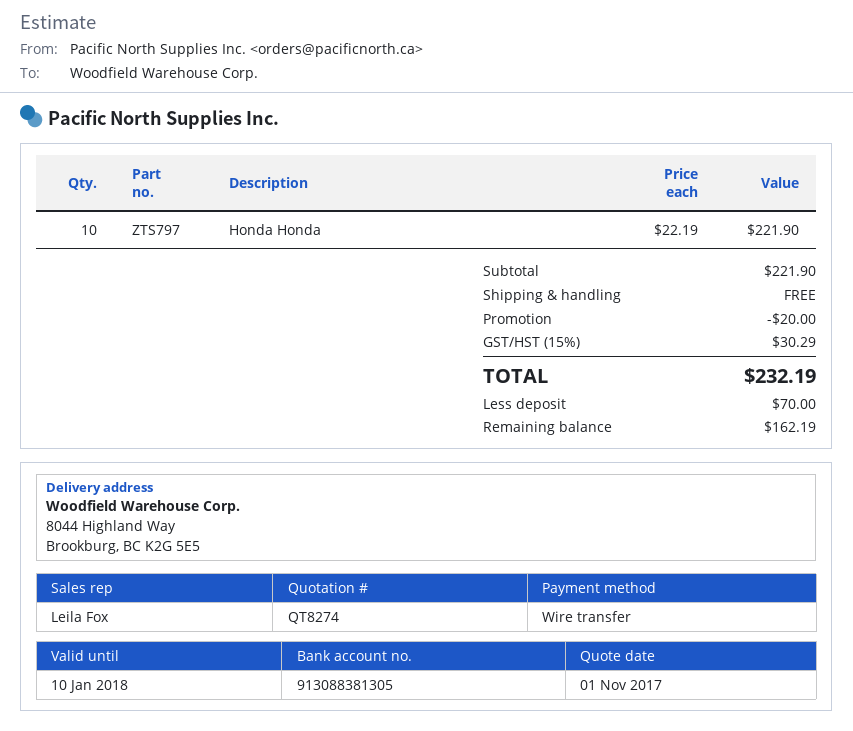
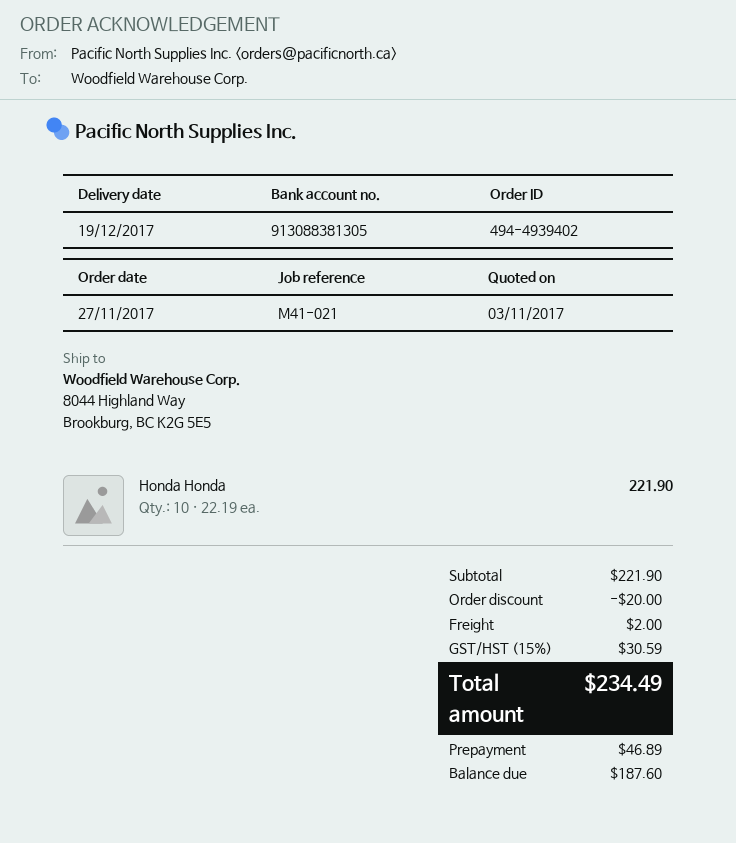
quote date: 2017-11-01 -> 2017-11-03
shipping: 0.00 -> 2.00
tax: 15% = 30.29 -> 15% = 30.59
total: 232.19 -> 234.49
deposit: 70.00 -> 46.89
balance: 162.19 -> 187.60

